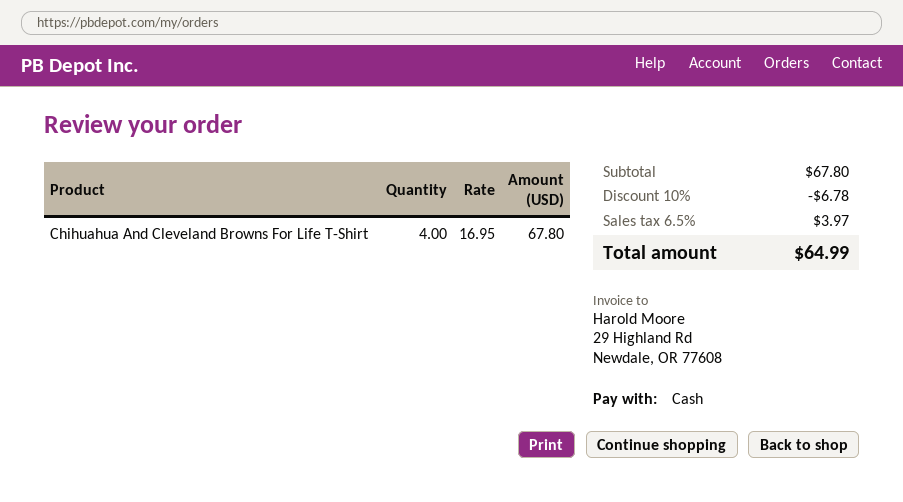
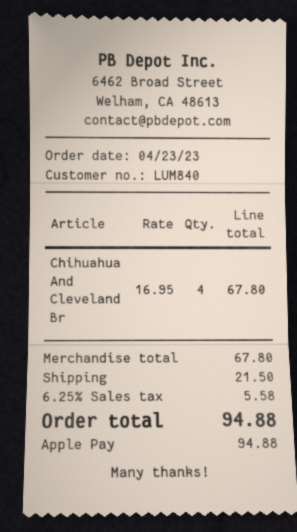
payment method: cash -> Apple Pay
discount: 10% = 6.78 -> none
shipping: none -> 21.50
tax: 6.5% = 3.97 -> 6.25% = 5.58
total: 64.99 -> 94.88

